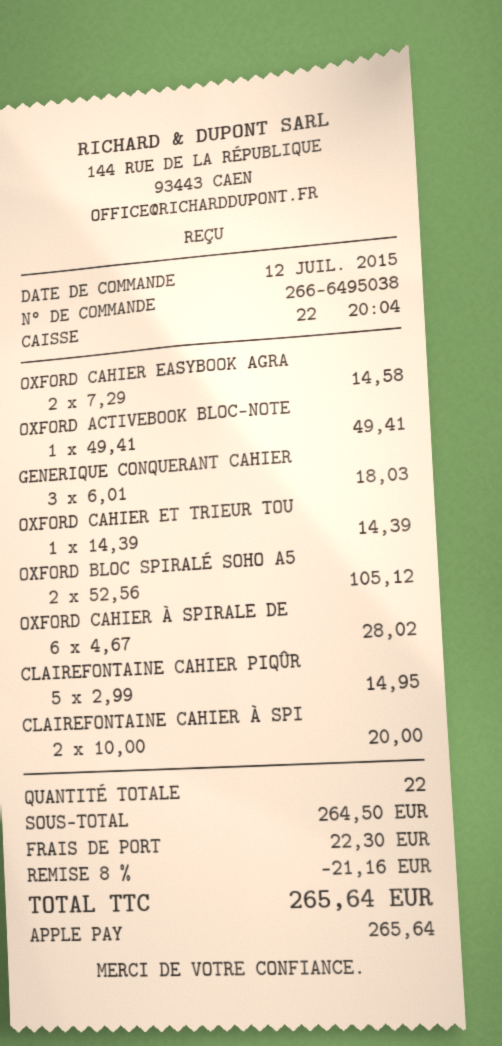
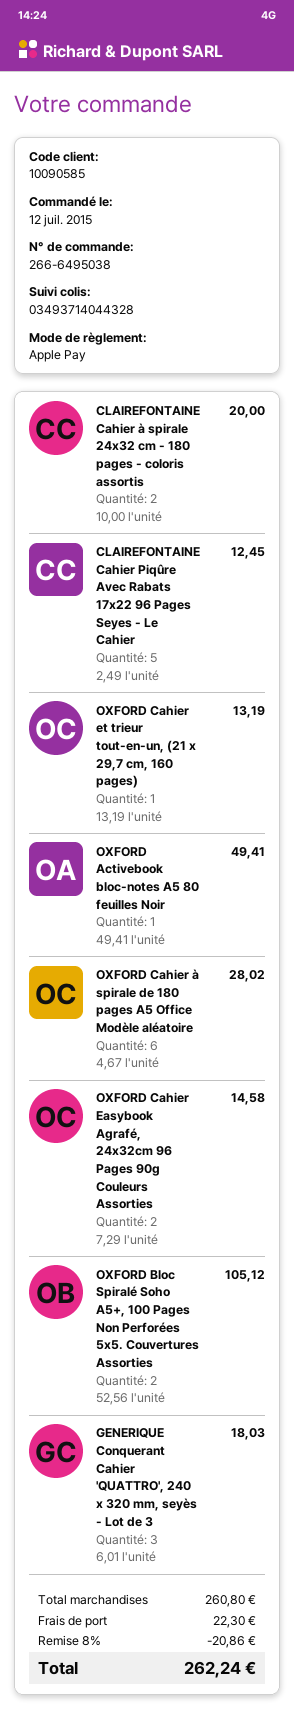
OXFORD CAHIER ET TRIEUR TOU: 1 x 14.39 = 14.39 -> 1 x 13.19 = 13.19
CLAIREFONTAINE CAHIER PIQÛR: 5 x 2.99 = 14.95 -> 5 x 2.49 = 12.45
subtotal: 264.50 -> 260.80
discount: 8% = 21.16 -> 8% = 20.86
total: 265.64 -> 262.24

